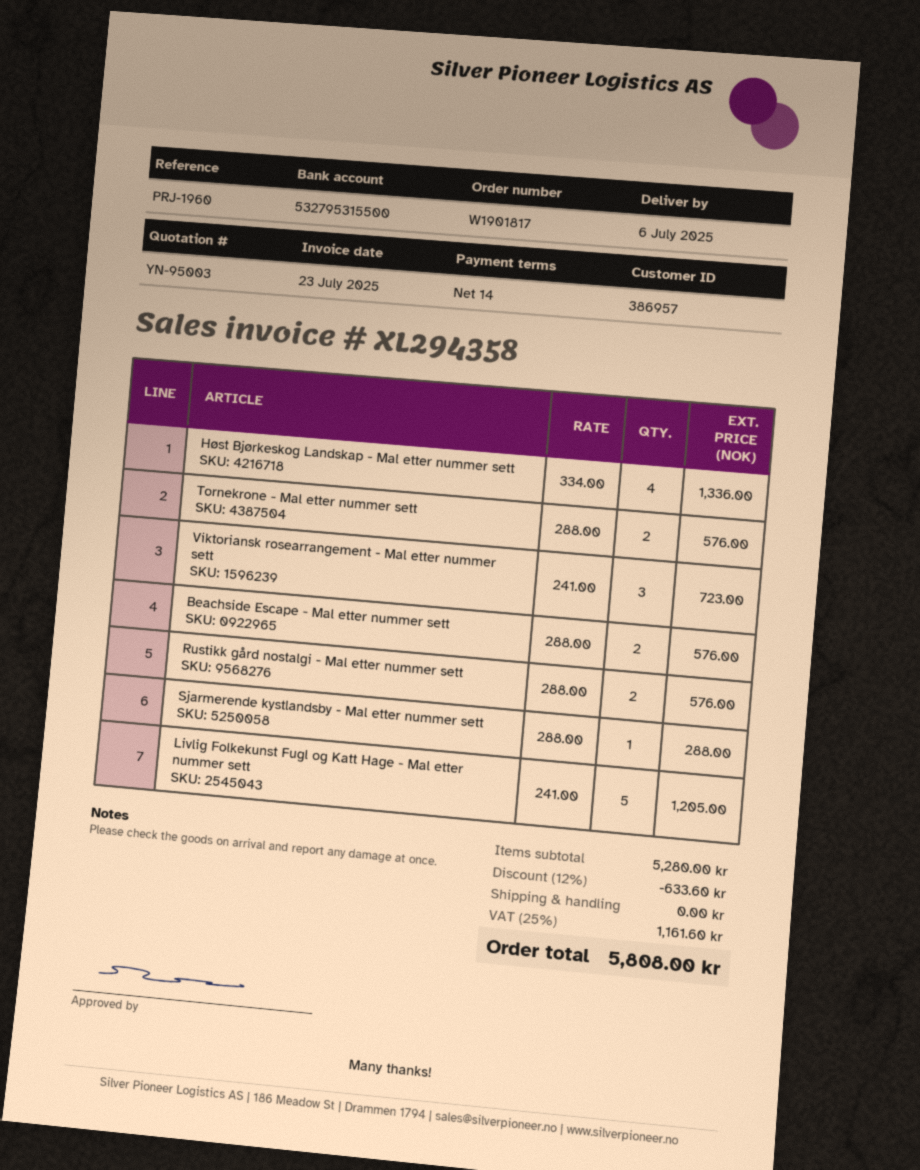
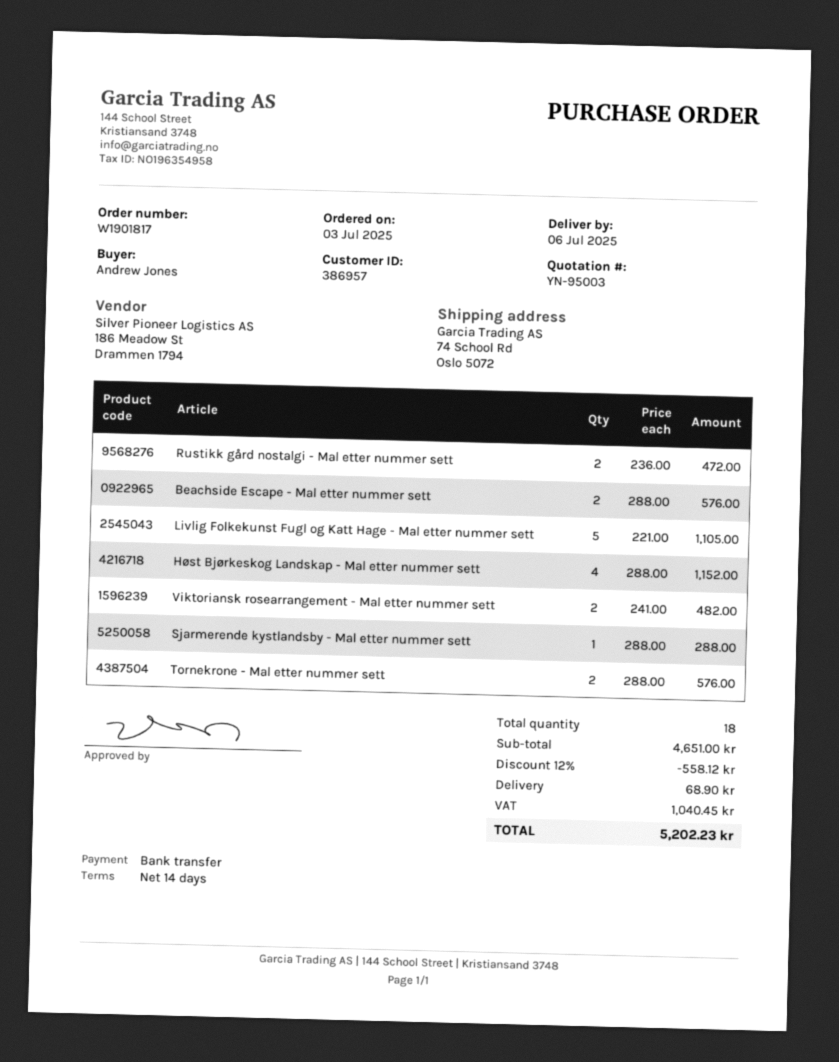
Høst Bjørkeskog Landskap - Mal etter nummer sett: 4 x 334.00 = 1336.00 -> 4 x 288.00 = 1152.00
Viktoriansk rosearrangement - Mal etter nummer sett: 3 x 241.00 = 723.00 -> 2 x 241.00 = 482.00
Rustikk gård nostalgi - Mal etter nummer sett: 2 x 288.00 = 576.00 -> 2 x 236.00 = 472.00
Livlig Folkekunst Fugl og Katt Hage - Mal etter nummer sett: 5 x 241.00 = 1205.00 -> 5 x 221.00 = 1105.00
subtotal: 5280.00 -> 4651.00
discount: 12% = 633.60 -> 12% = 558.12
shipping: 0.00 -> 68.90
tax: 1161.60 -> 1040.45
total: 5808.00 -> 5202.23

